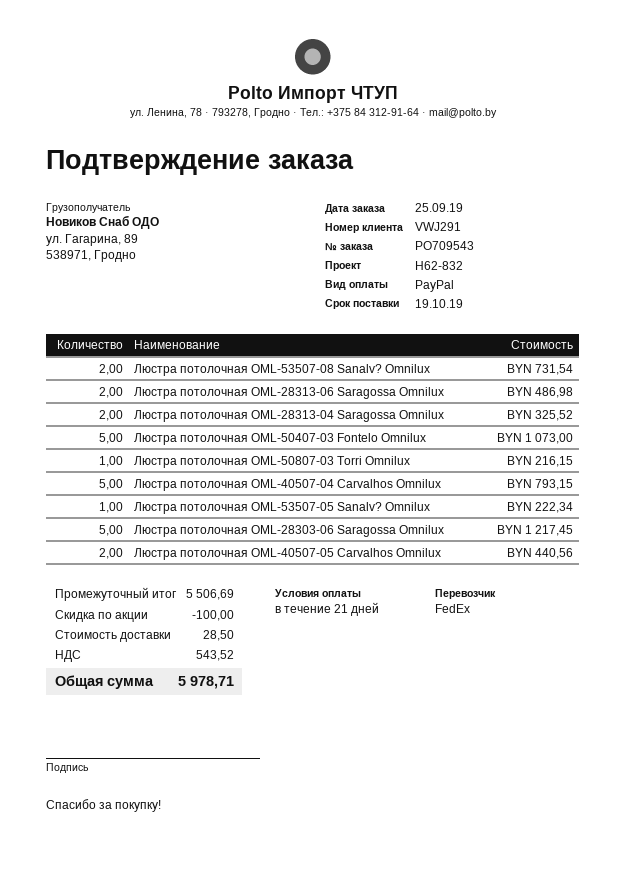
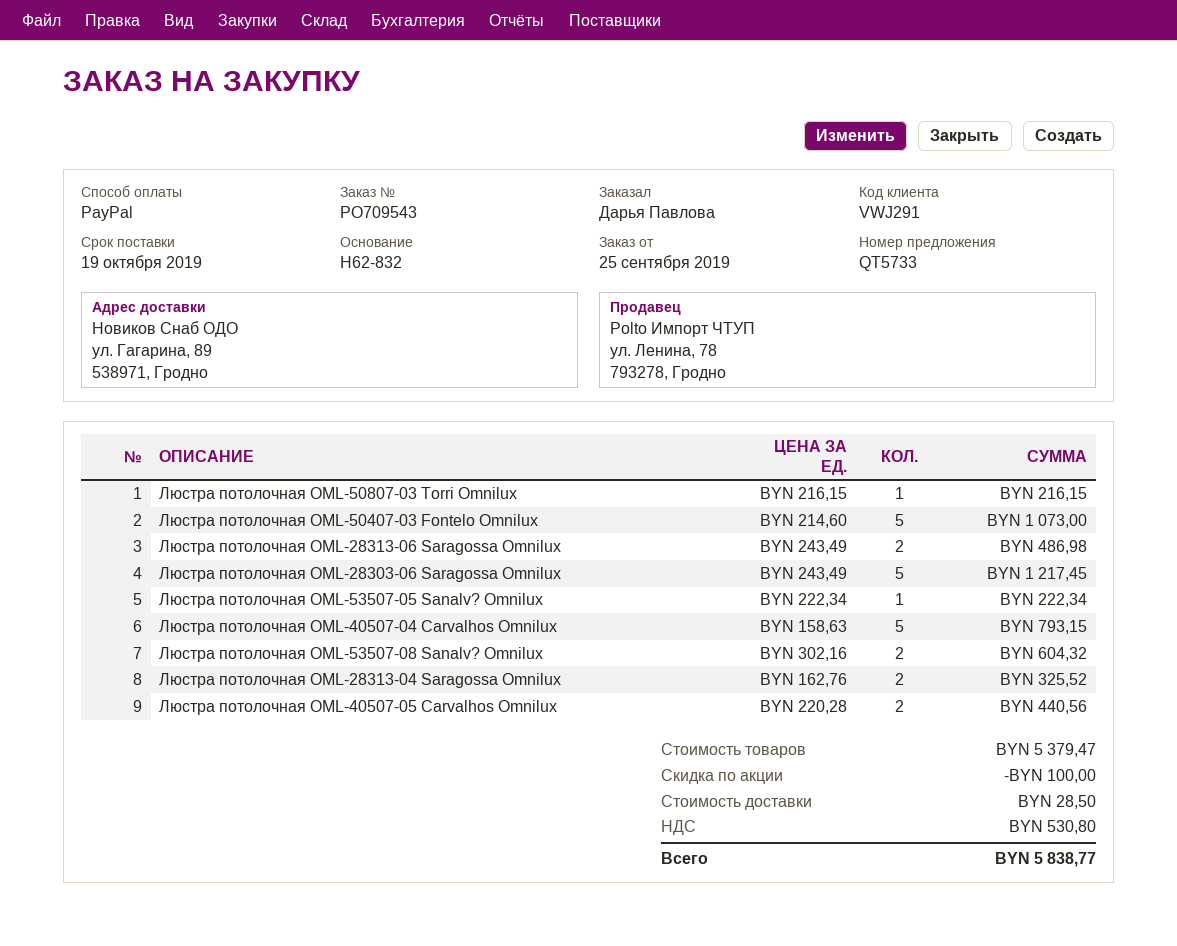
Люстра потолочная OML-53507-08 Sanalv? Omnilux: 2 for 731.54 -> 2 for 604.32
subtotal: 5506.69 -> 5379.47
tax: 543.52 -> 530.80
total: 5978.71 -> 5838.77

